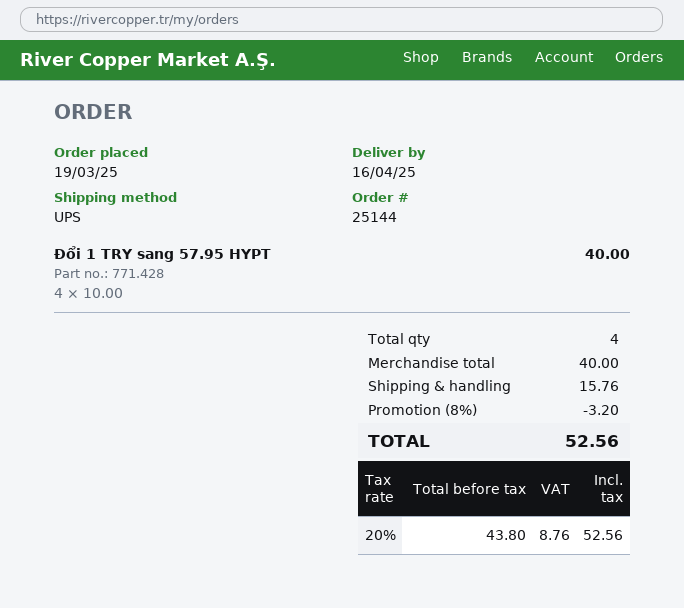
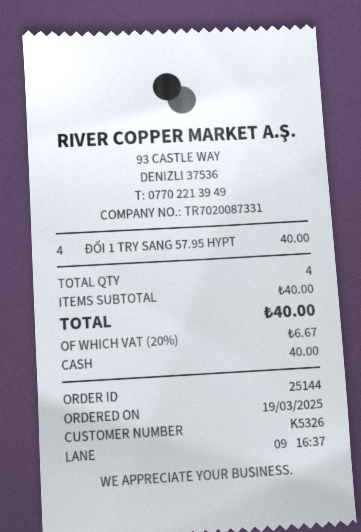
discount: 8% = 3.20 -> none
shipping: 15.76 -> none
tax: 20% = 8.76 -> 20% = 6.67
total: 52.56 -> 40.00

